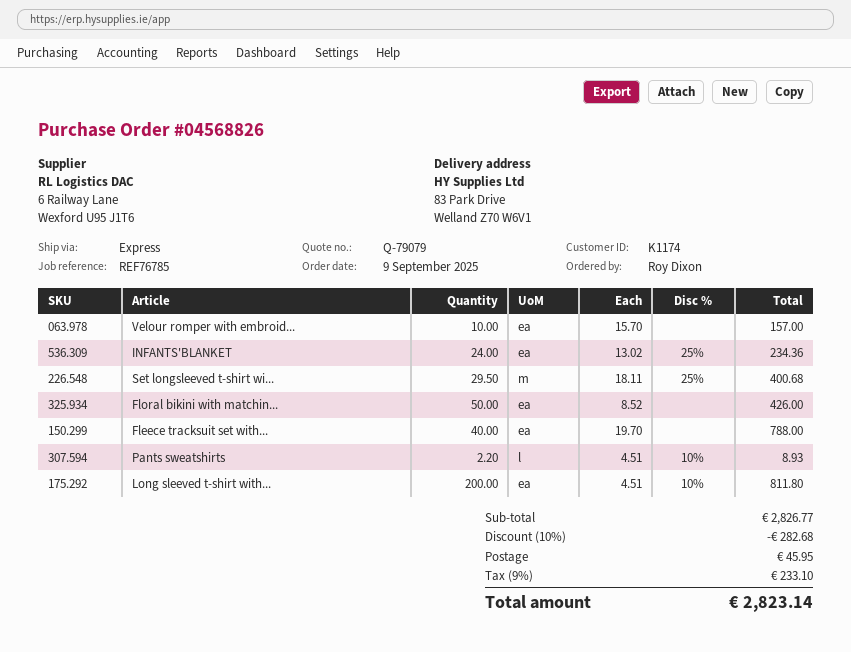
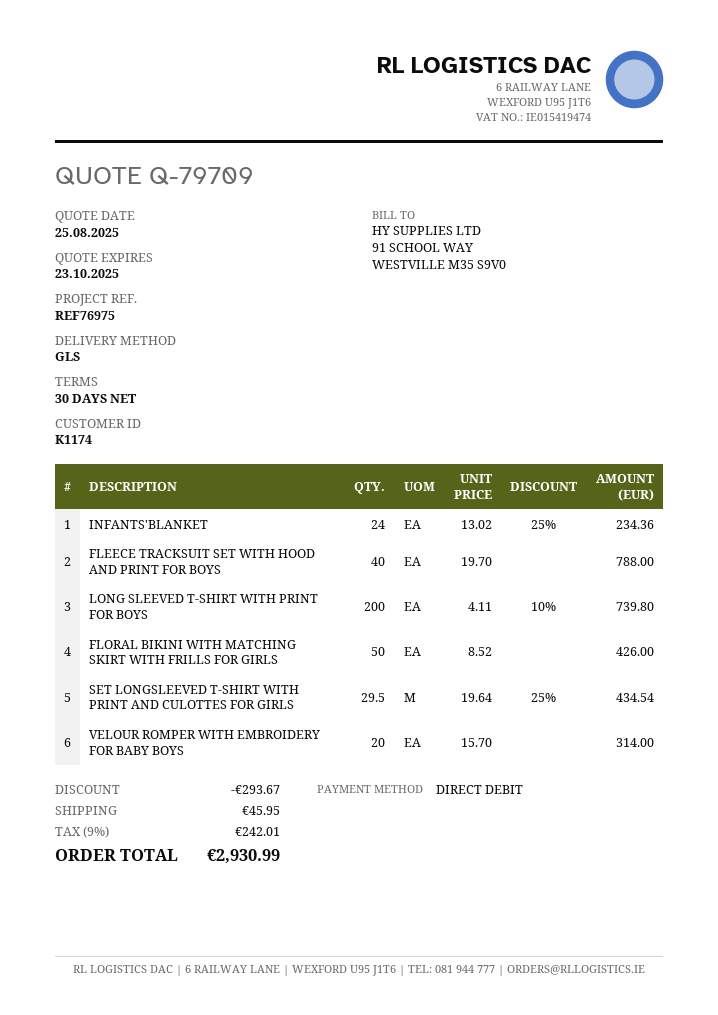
quote number: Q-79079 -> Q-79709
reference: REF76785 -> REF76975
shipping method: express -> GLS
Velour romper with embroid...: 10 x 15.70 = 157.00 -> 20 x 15.70 = 314.00
Set longsleeved t-shirt wi...: 29.5 x 18.11 - 25% = 400.68 -> 29.5 x 19.64 - 25% = 434.54
Pants sweatshirts: 2.2 x 4.51 - 10% = 8.93 -> none
Long sleeved t-shirt with...: 200 x 4.51 - 10% = 811.80 -> 200 x 4.11 - 10% = 739.80
discount: 282.68 -> 293.67
tax: 9% = 233.10 -> 9% = 242.01
total: 2823.14 -> 2930.99

